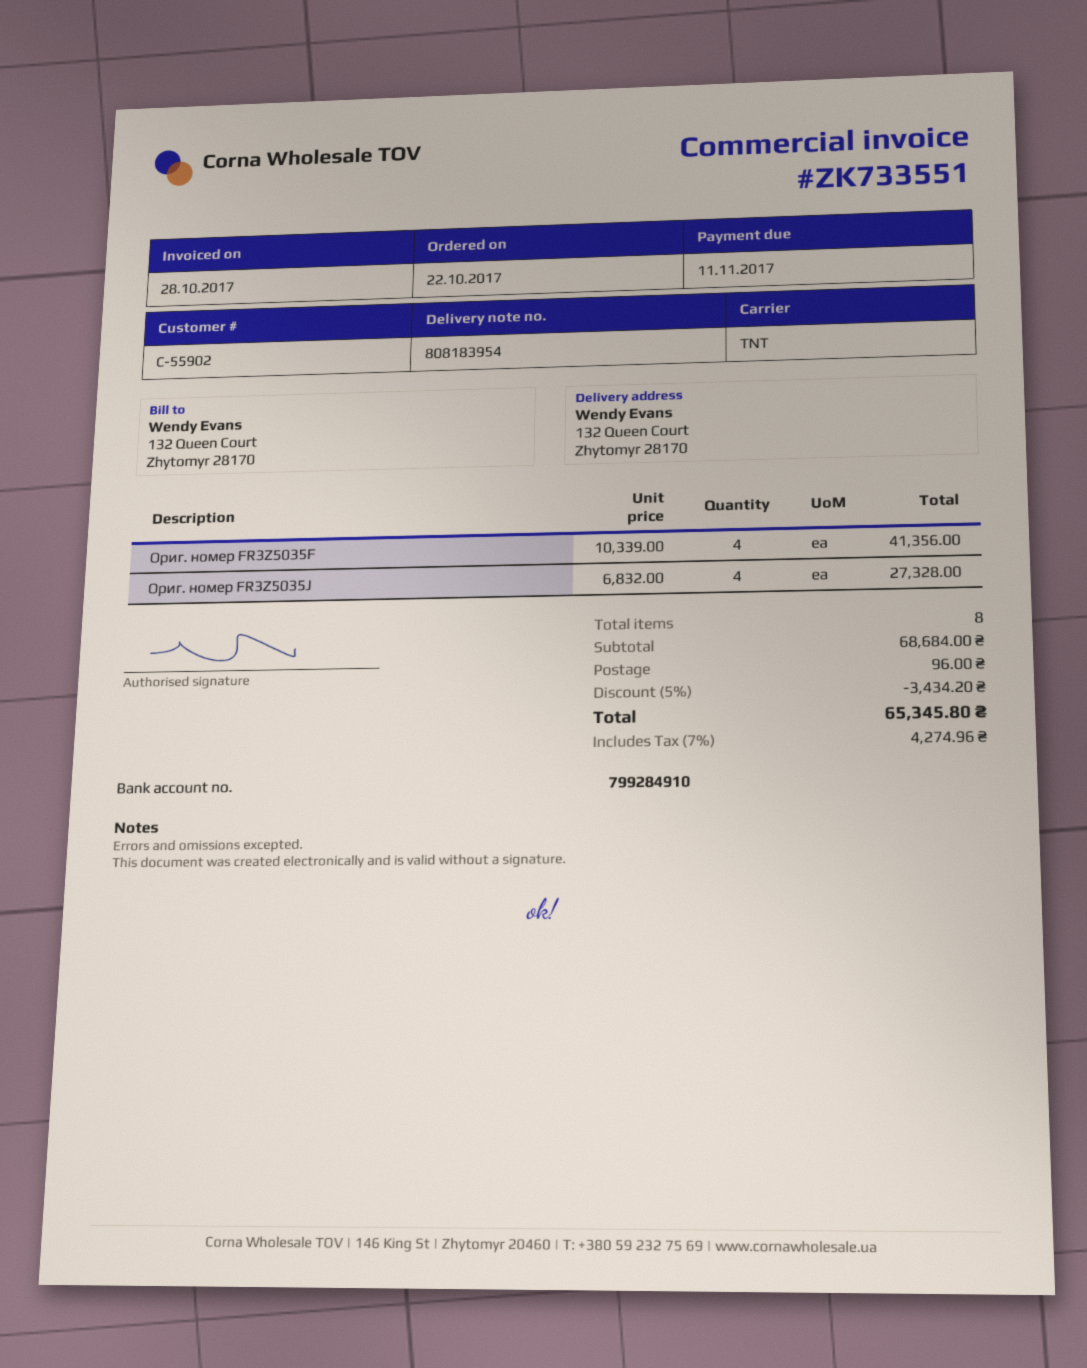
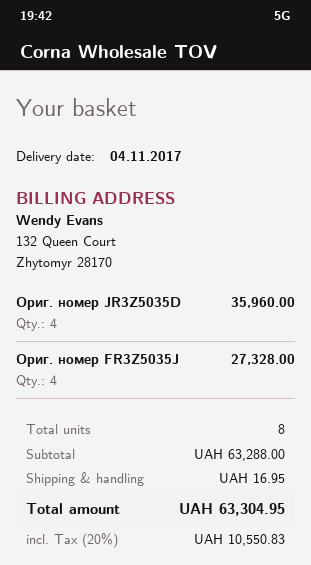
Ориг. номер FR3Z5035F: 4 for 41356.00 -> none
Ориг. номер JR3Z5035D: none -> 4 for 35960.00
subtotal: 68684.00 -> 63288.00
discount: 5% = 3434.20 -> none
shipping: 96.00 -> 16.95
tax: 7% = 4274.96 -> 20% = 10550.83
total: 65345.80 -> 63304.95

